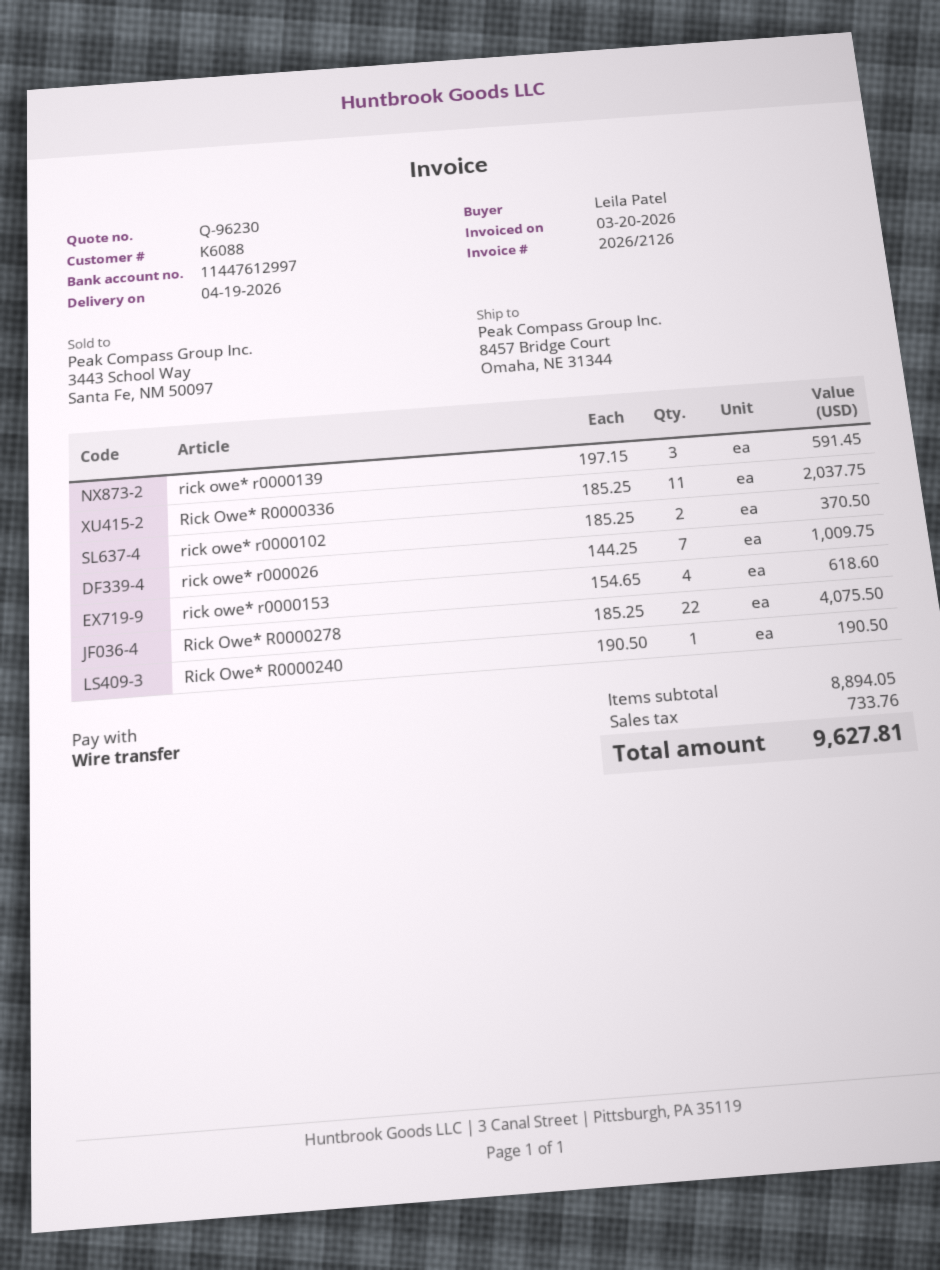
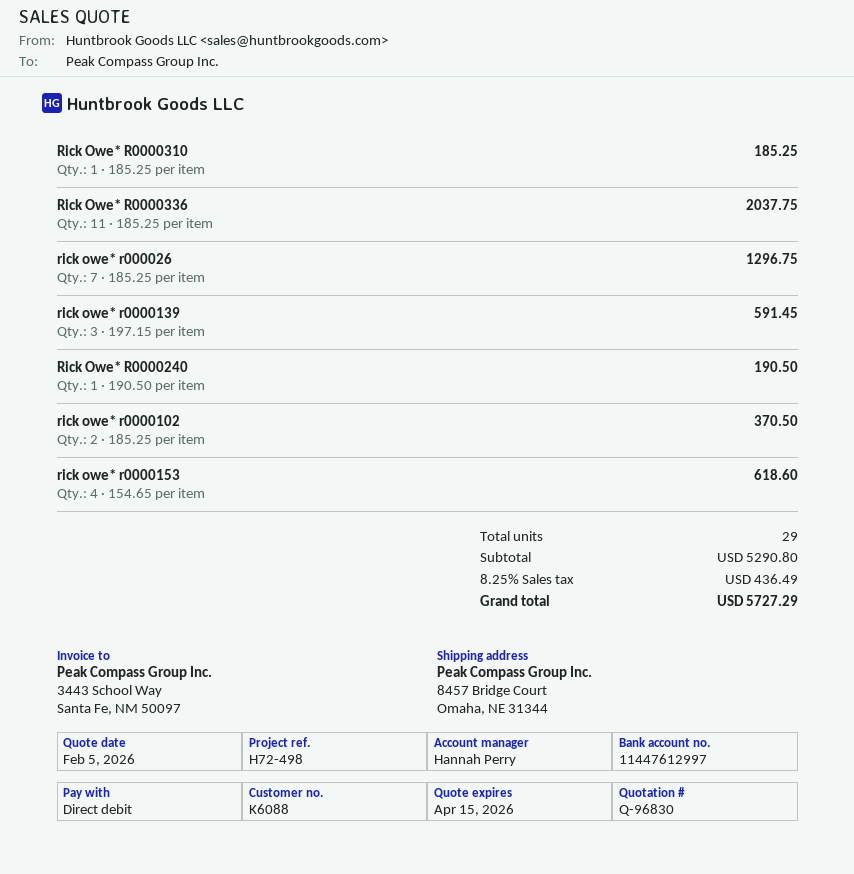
quote number: Q-96230 -> Q-96830
payment method: bank transfer -> direct debit
rick owe* r000026: 7 x 144.25 = 1009.75 -> 7 x 185.25 = 1296.75
Rick Owe* R0000278: 22 x 185.25 = 4075.50 -> none
Rick Owe* R0000310: none -> 1 x 185.25 = 185.25
subtotal: 8894.05 -> 5290.80
tax: 733.76 -> 436.49
total: 9627.81 -> 5727.29

